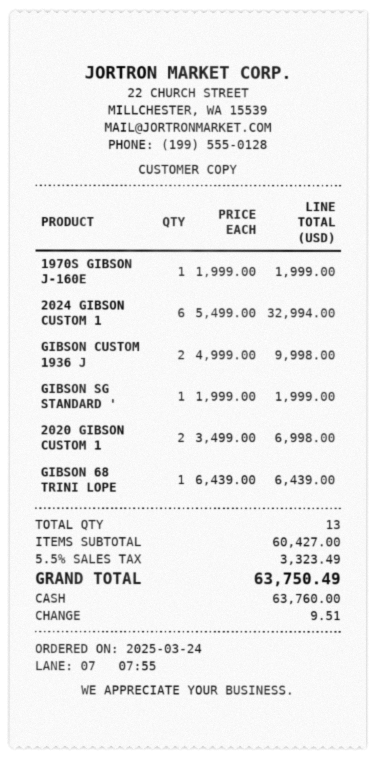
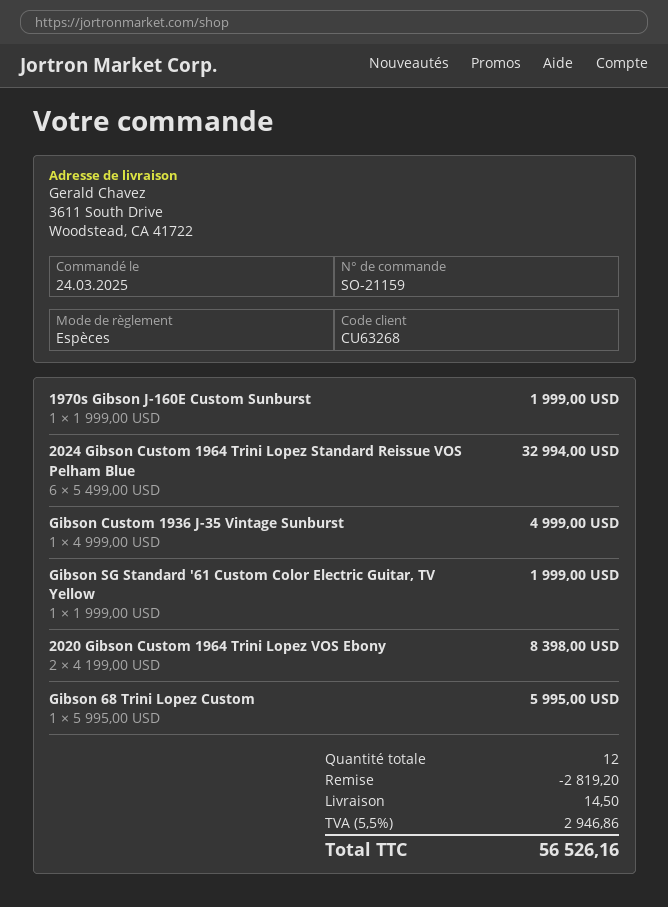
GIBSON CUSTOM 1936 J: 2 x 4999.00 = 9998.00 -> 1 x 4999.00 = 4999.00
2020 GIBSON CUSTOM 1: 2 x 3499.00 = 6998.00 -> 2 x 4199.00 = 8398.00
GIBSON 68 TRINI LOPE: 1 x 6439.00 = 6439.00 -> 1 x 5995.00 = 5995.00
total quantity: 13 -> 12
discount: none -> 2819.20
shipping: none -> 14.50
tax: 5.5% = 3323.49 -> 5.5% = 2946.86
total: 63750.49 -> 56526.16

